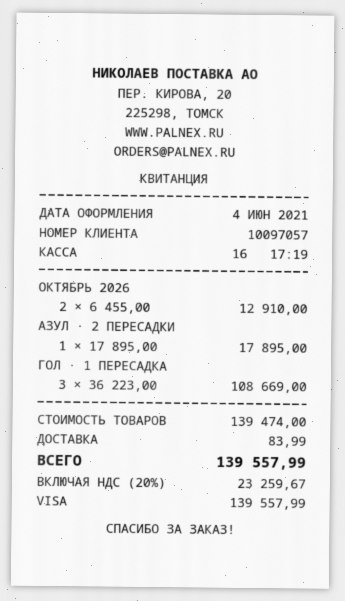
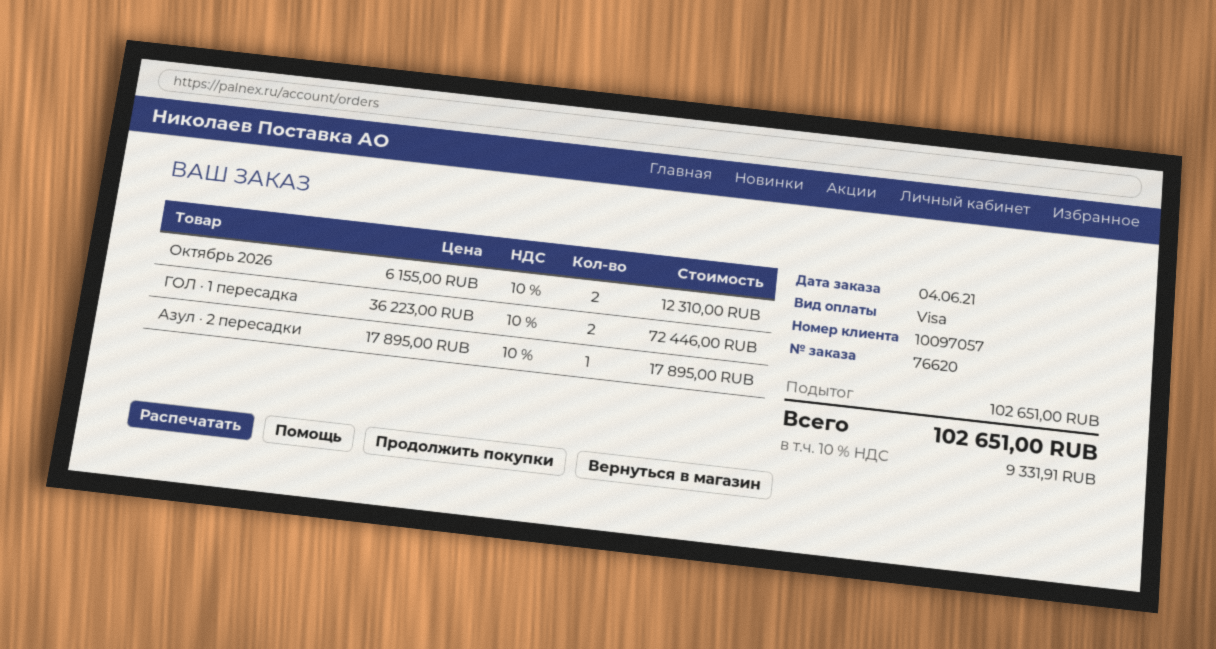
ОКТЯБРЬ 2026: 2 x 6455.00 = 12910.00 -> 2 x 6155.00 = 12310.00
ГОЛ · 1 ПЕРЕСАДКА: 3 x 36223.00 = 108669.00 -> 2 x 36223.00 = 72446.00
subtotal: 139474.00 -> 102651.00
shipping: 83.99 -> none
tax: 20% = 23259.67 -> 10% = 9331.91
total: 139557.99 -> 102651.00

